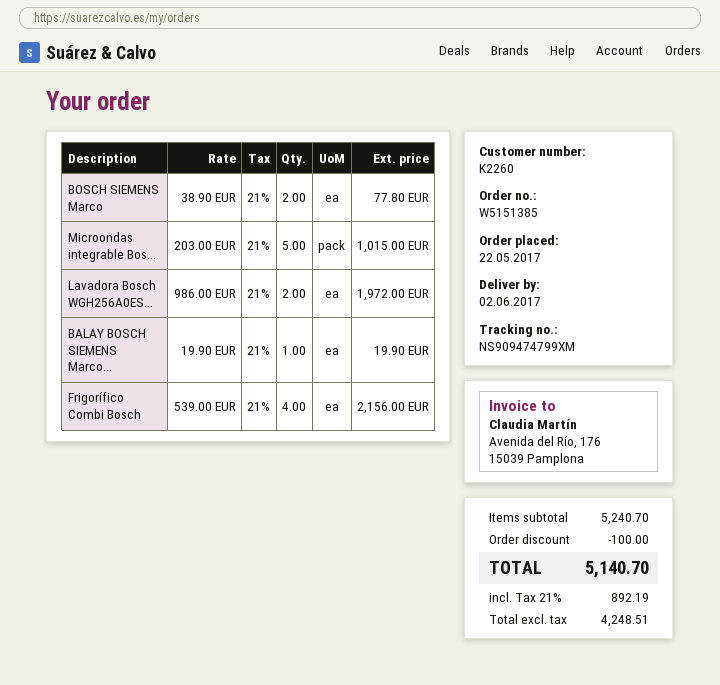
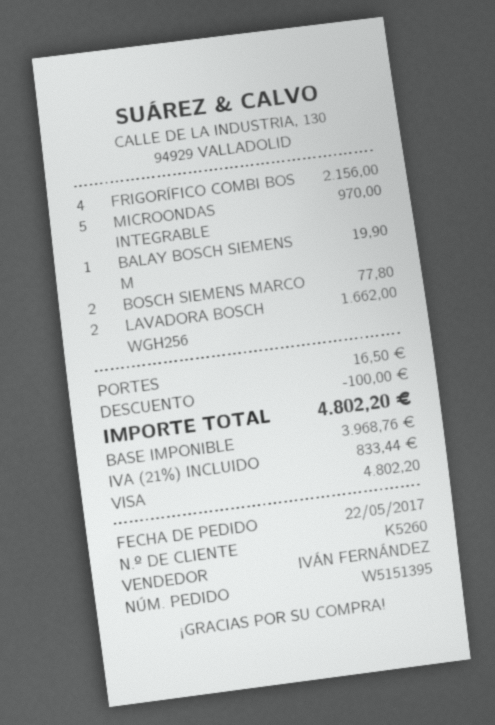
order number: W5151385 -> W5151395
customer number: K2260 -> K5260
Microondas integrable Bos...: 5 for 1015.00 -> 5 for 970.00
Lavadora Bosch WGH256A0ES...: 2 for 1972.00 -> 2 for 1662.00
shipping: none -> 16.50
net: 4248.51 -> 3968.76
tax: 21% = 892.19 -> 21% = 833.44
total: 5140.70 -> 4802.20

